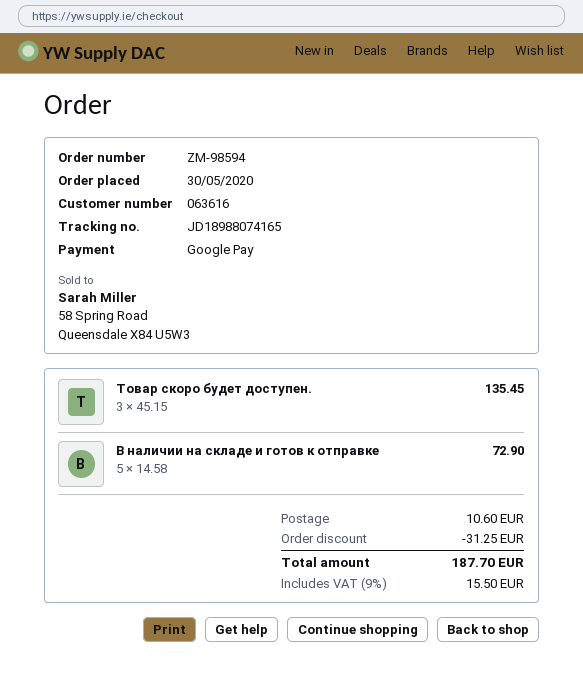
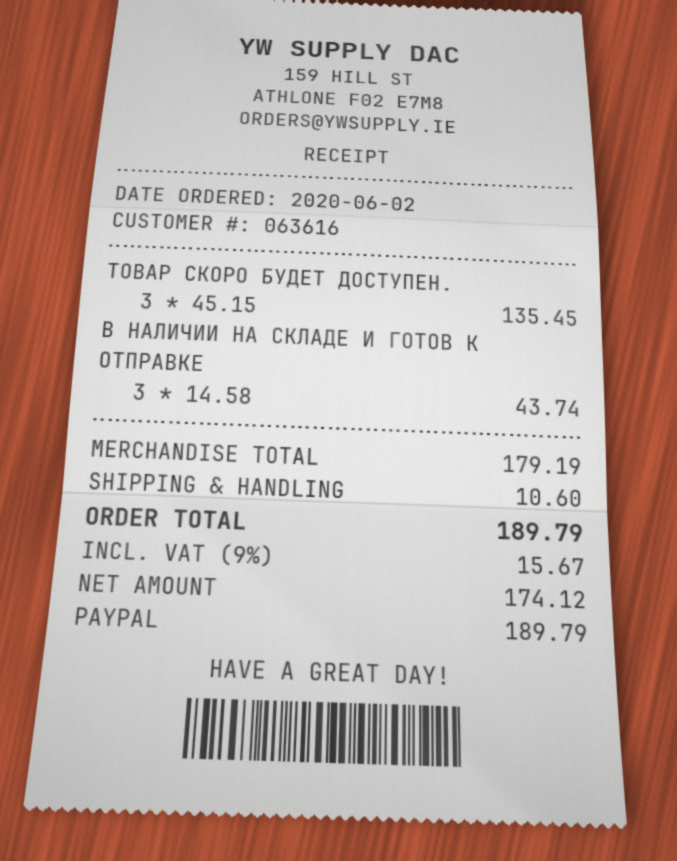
order date: 2020-05-30 -> 2020-06-02
payment method: Google Pay -> PayPal
В наличии на складе и готов к отправке: 5 x 14.58 = 72.90 -> 3 x 14.58 = 43.74
discount: 31.25 -> none
tax: 9% = 15.50 -> 9% = 15.67
total: 187.70 -> 189.79

